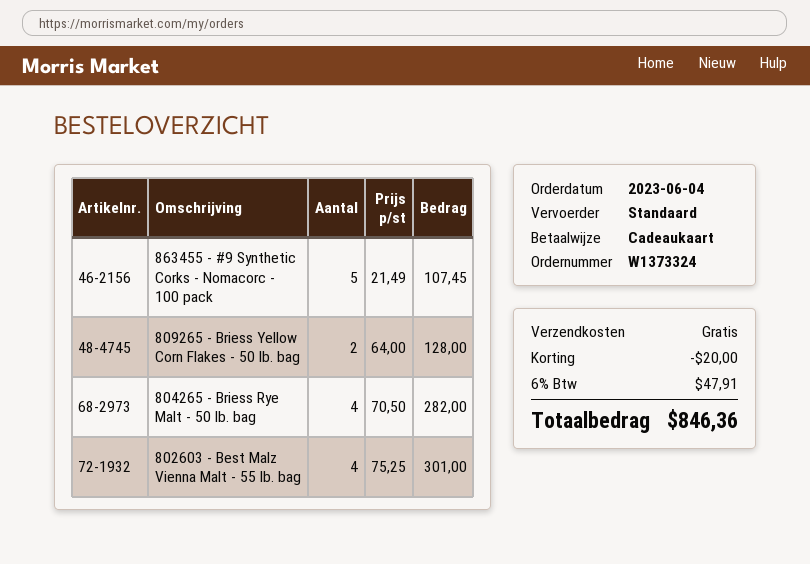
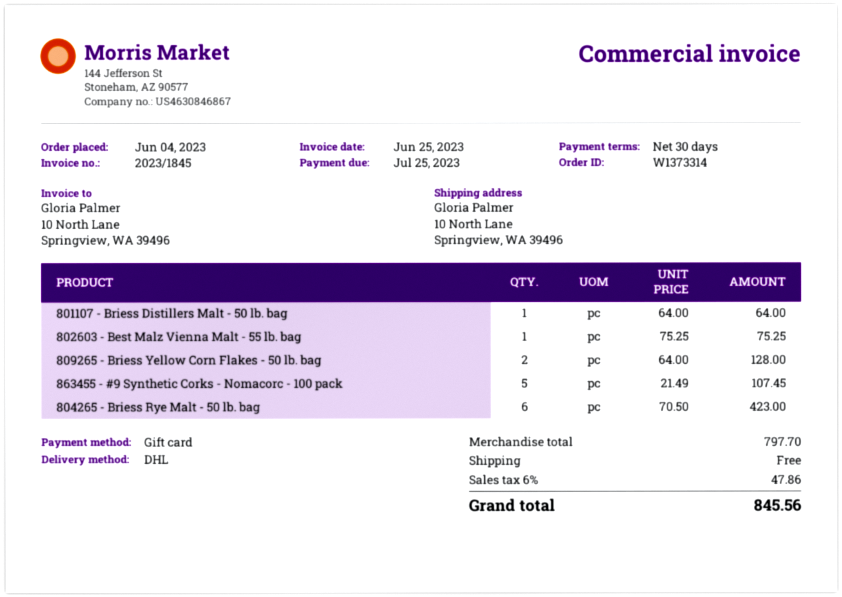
order number: W1373324 -> W1373314
shipping method: standard -> DHL
804265 - Briess Rye Malt - 50 lb. bag: 4 x 70.50 = 282.00 -> 6 x 70.50 = 423.00
802603 - Best Malz Vienna Malt - 55 lb. bag: 4 x 75.25 = 301.00 -> 1 x 75.25 = 75.25
801107 - Briess Distillers Malt - 50 lb. bag: none -> 1 x 64.00 = 64.00
discount: 20.00 -> none
tax: 6% = 47.91 -> 6% = 47.86
total: 846.36 -> 845.56

